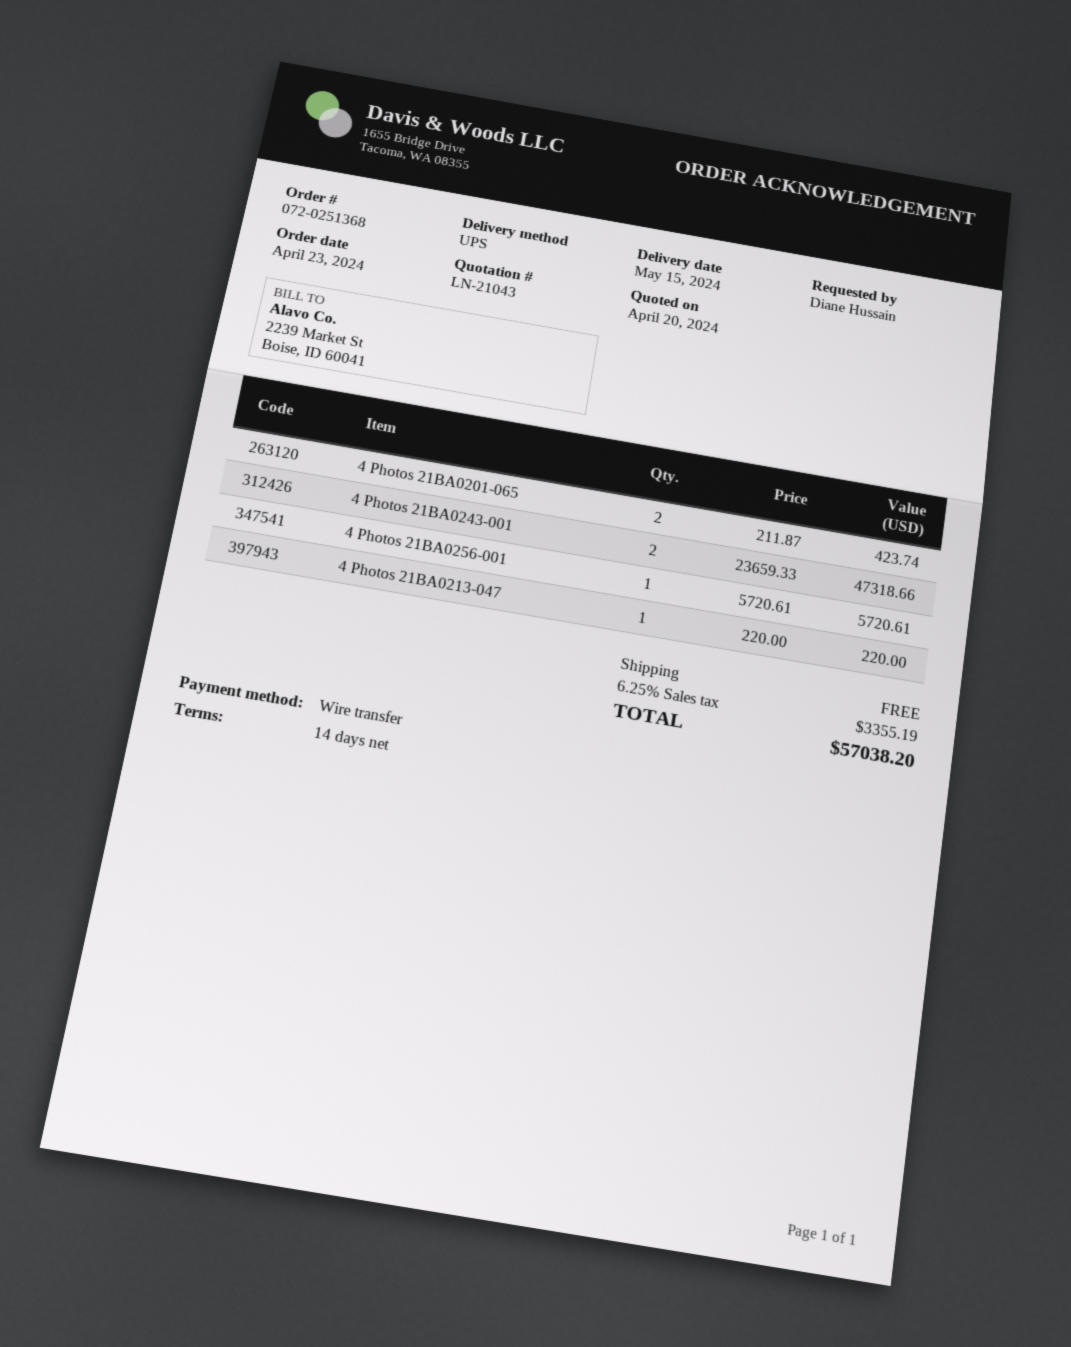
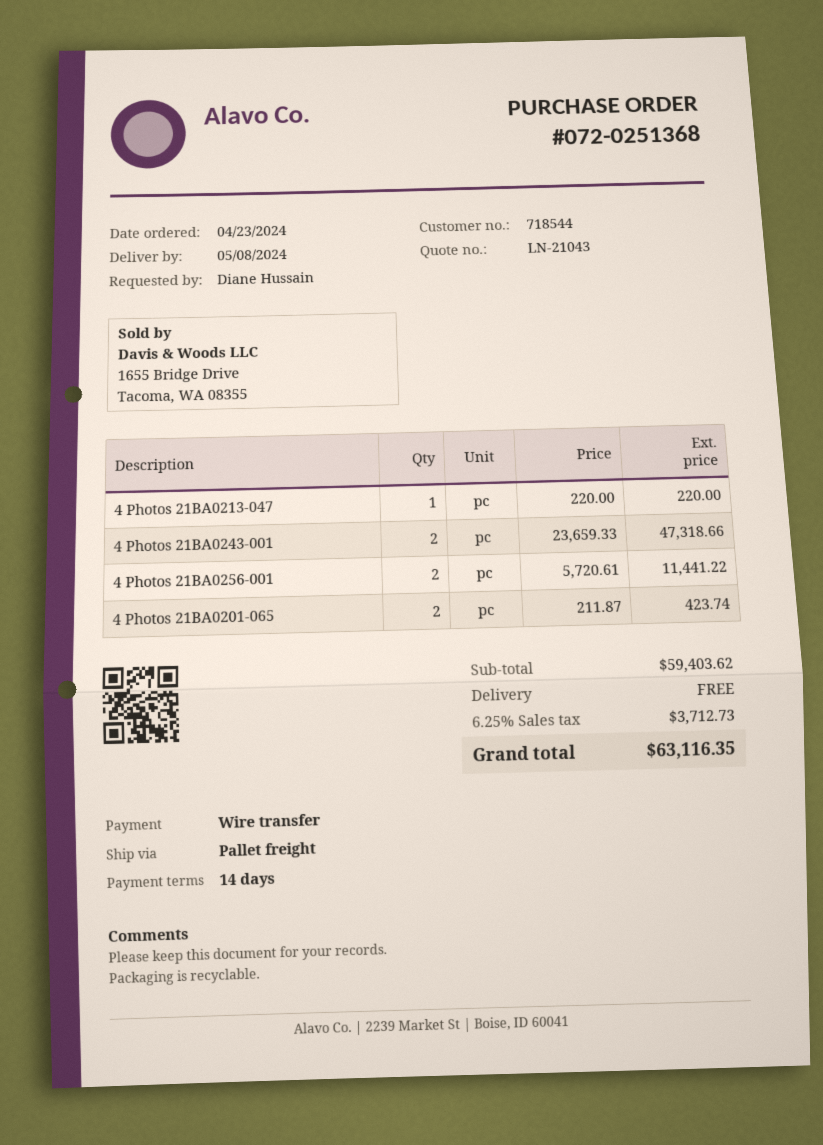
delivery date: 2024-05-15 -> 2024-05-08
shipping method: UPS -> pallet freight
4 Photos 21BA0256-001: 1 x 5720.61 = 5720.61 -> 2 x 5720.61 = 11441.22
tax: 6.25% = 3355.19 -> 6.25% = 3712.73
total: 57038.20 -> 63116.35

